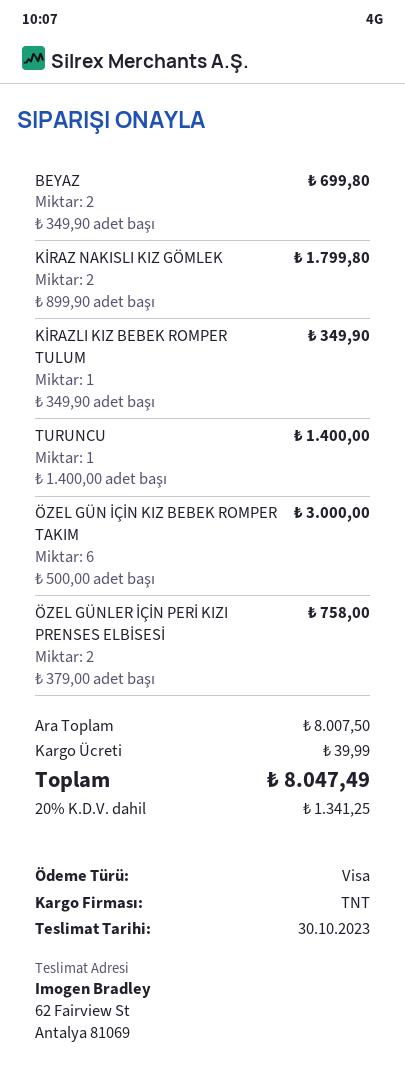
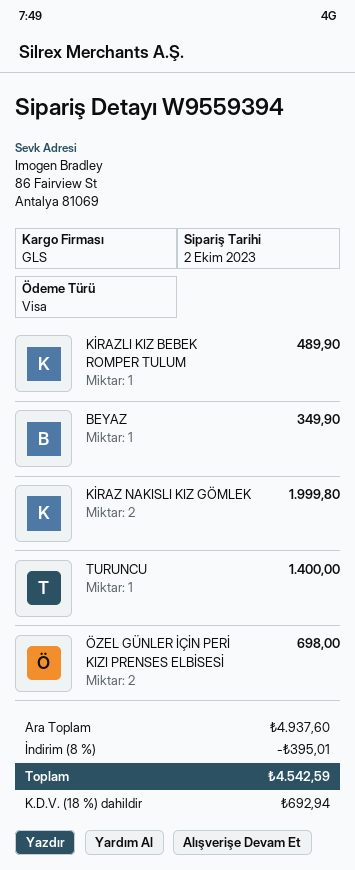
shipping method: TNT -> GLS
ship to: 62 Fairview St, Antalya 81069 -> 86 Fairview St, Antalya 81069
BEYAZ: 2 for 699.80 -> 1 for 349.90
KİRAZ NAKISLI KIZ GÖMLEK: 2 for 1799.80 -> 2 for 1999.80
KİRAZLI KIZ BEBEK ROMPER TULUM: 1 for 349.90 -> 1 for 489.90
ÖZEL GÜN İÇİN KIZ BEBEK ROMPER TAKIM: 6 for 3000.00 -> none
ÖZEL GÜNLER İÇİN PERİ KIZI PRENSES ELBİSESİ: 2 for 758.00 -> 2 for 698.00
subtotal: 8007.50 -> 4937.60
discount: none -> 8% = 395.01
shipping: 39.99 -> none
tax: 20% = 1341.25 -> 18% = 692.94
total: 8047.49 -> 4542.59

